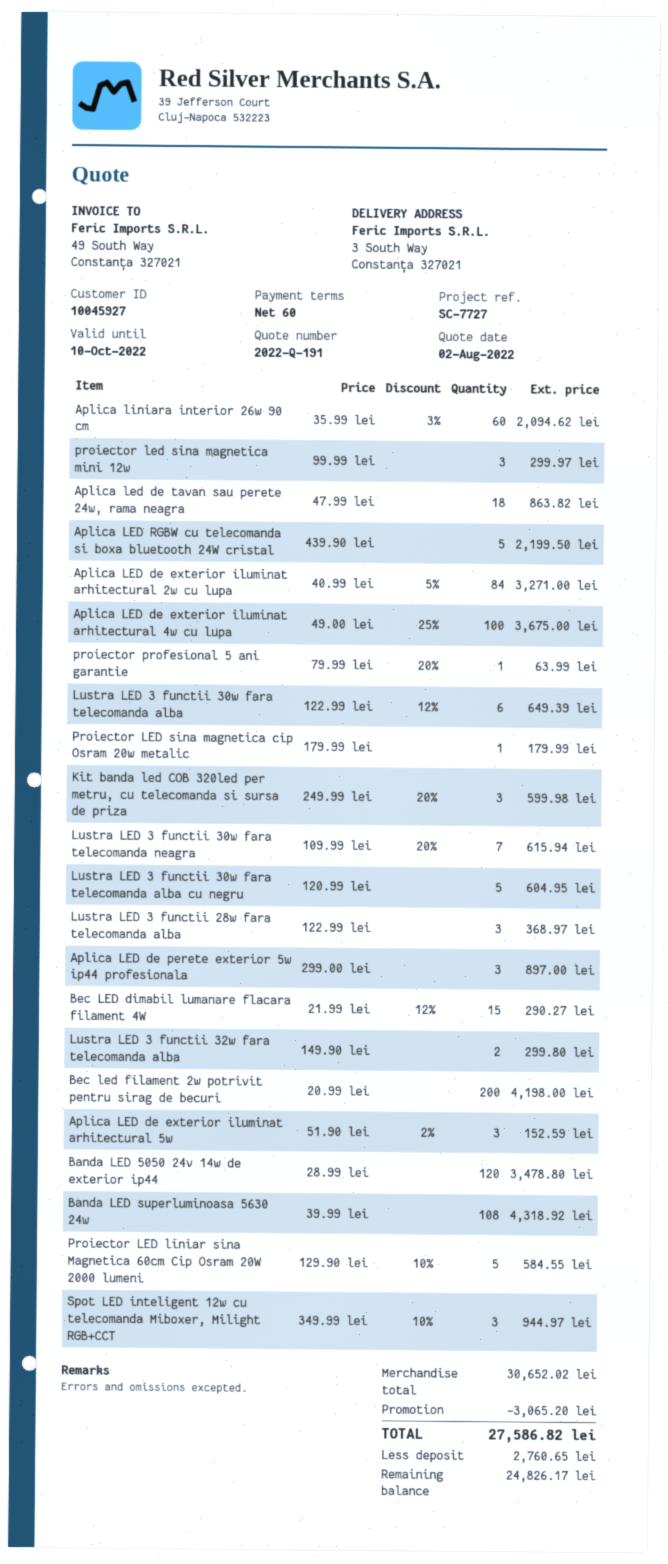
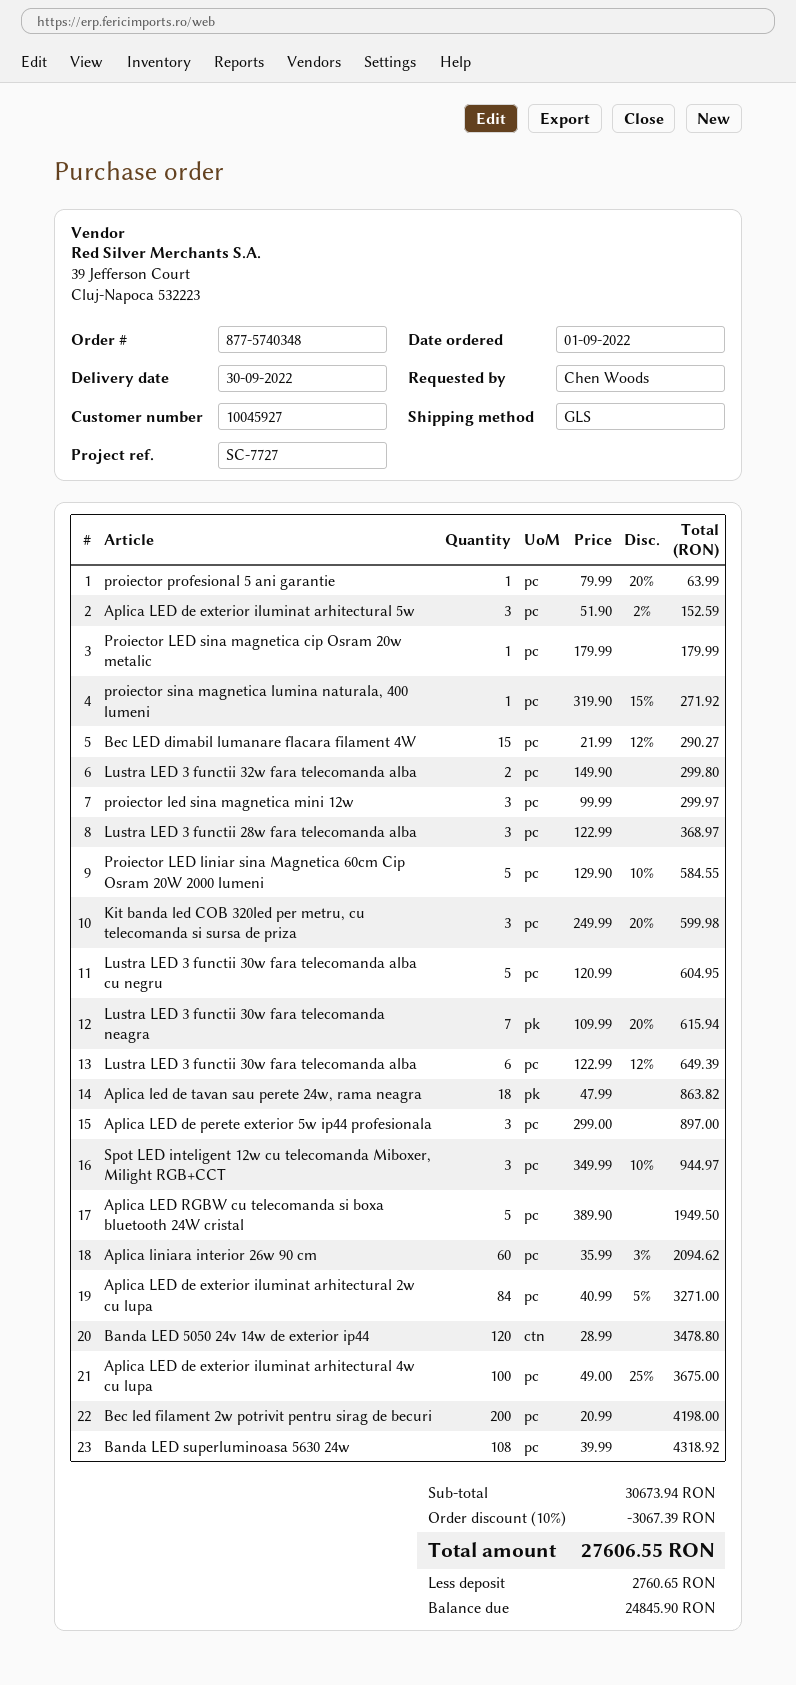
Aplica LED RGBW cu telecomanda si boxa bluetooth 24W cristal: 5 x 439.90 = 2199.50 -> 5 x 389.90 = 1949.50
proiector sina magnetica lumina naturala, 400 lumeni: none -> 1 x 319.90 - 15% = 271.92
subtotal: 30652.02 -> 30673.94
discount: 3065.20 -> 3067.39
total: 27586.82 -> 27606.55
balance: 24826.17 -> 24845.90

